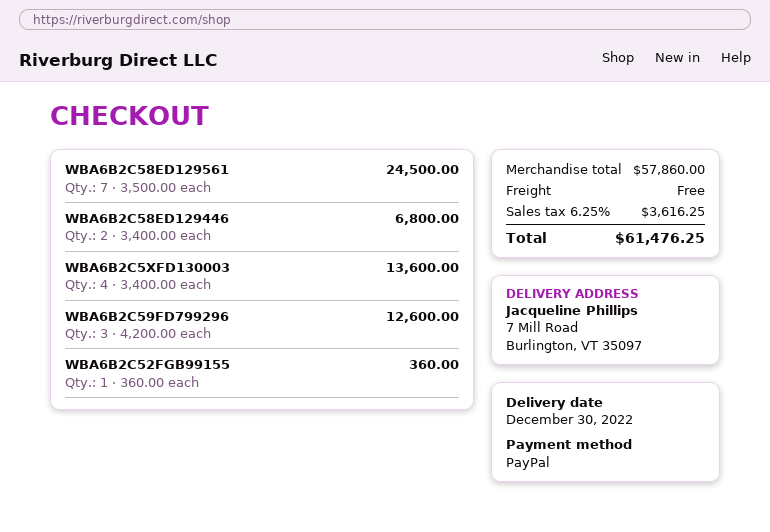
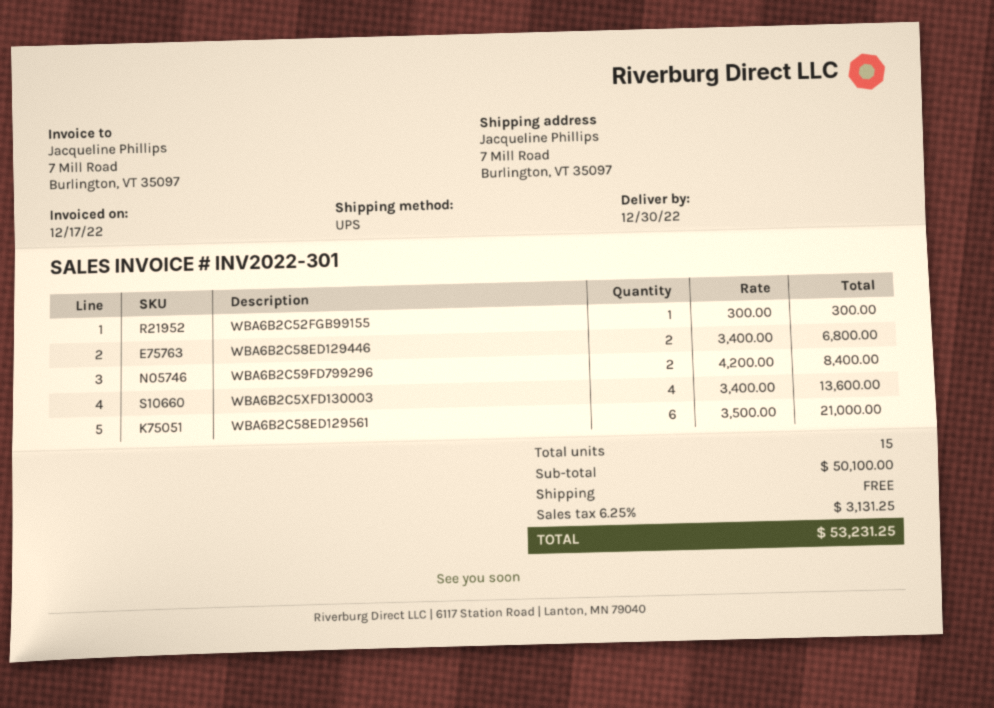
WBA6B2C58ED129561: 7 x 3500.00 = 24500.00 -> 6 x 3500.00 = 21000.00
WBA6B2C59FD799296: 3 x 4200.00 = 12600.00 -> 2 x 4200.00 = 8400.00
WBA6B2C52FGB99155: 1 x 360.00 = 360.00 -> 1 x 300.00 = 300.00
subtotal: 57860.00 -> 50100.00
tax: 6.25% = 3616.25 -> 6.25% = 3131.25
total: 61476.25 -> 53231.25

